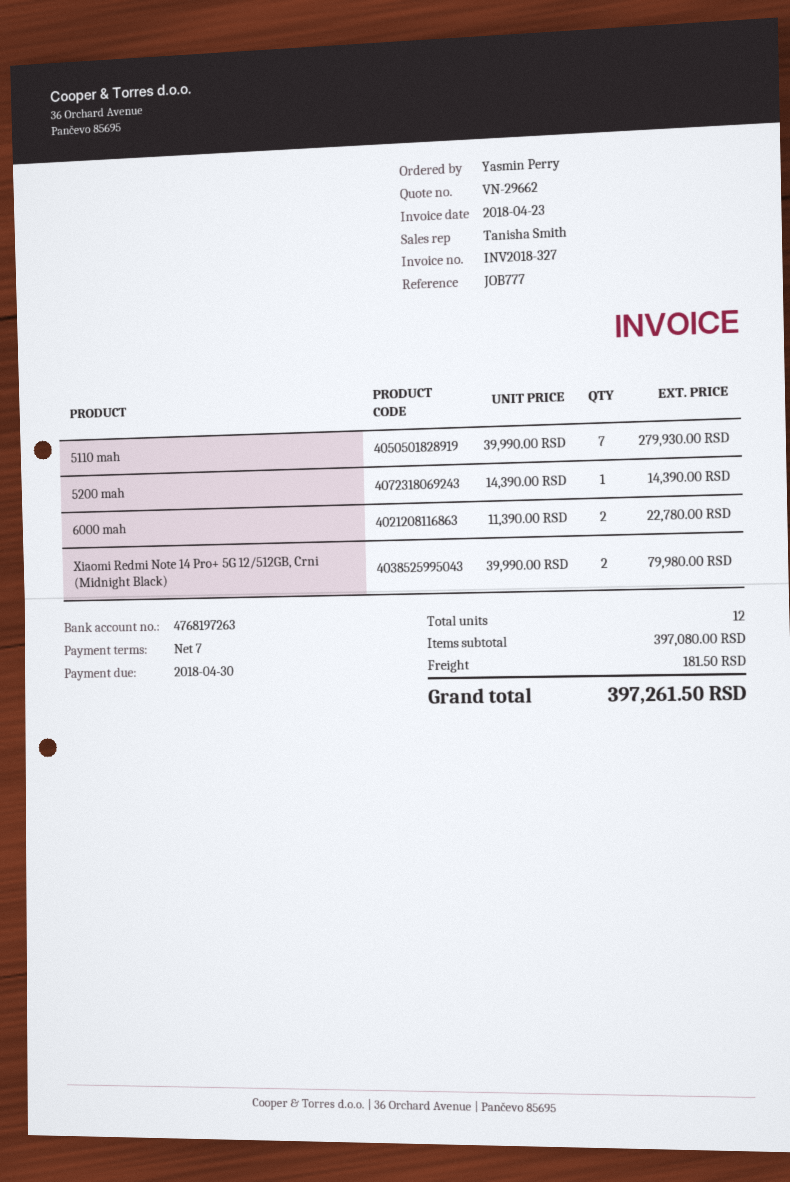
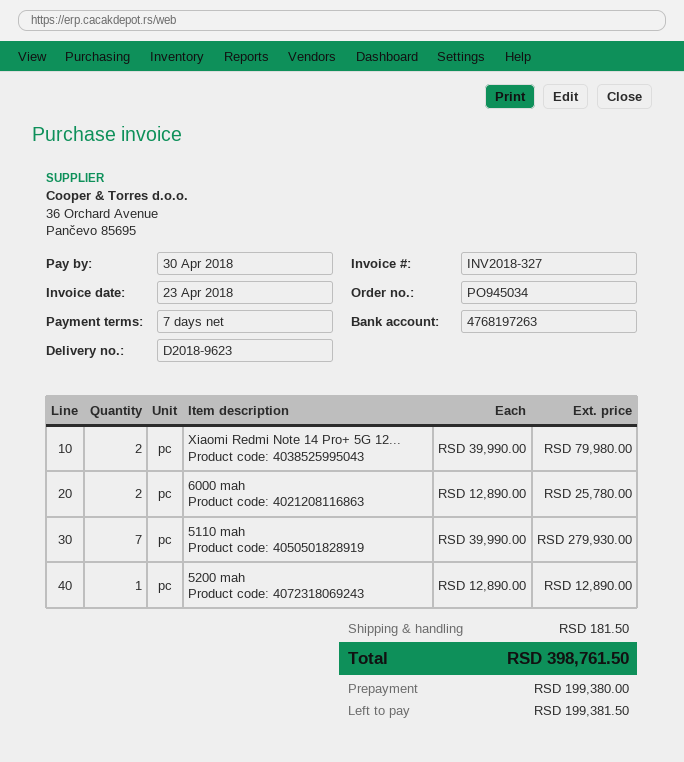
5200 mah: 1 x 14390.00 = 14390.00 -> 1 x 12890.00 = 12890.00
6000 mah: 2 x 11390.00 = 22780.00 -> 2 x 12890.00 = 25780.00
total: 397261.50 -> 398761.50

